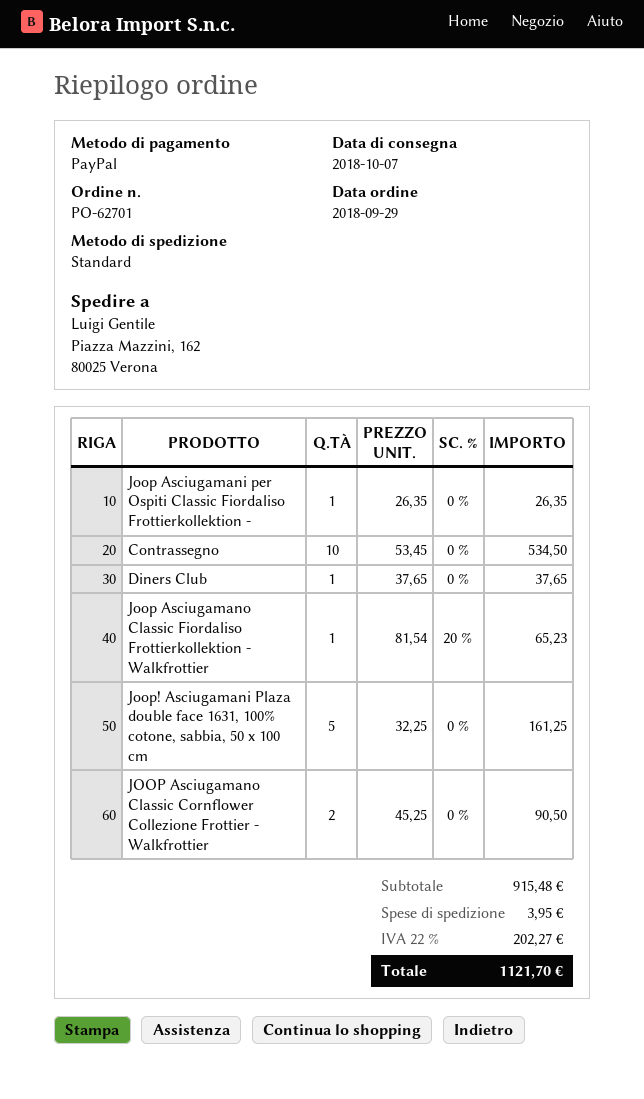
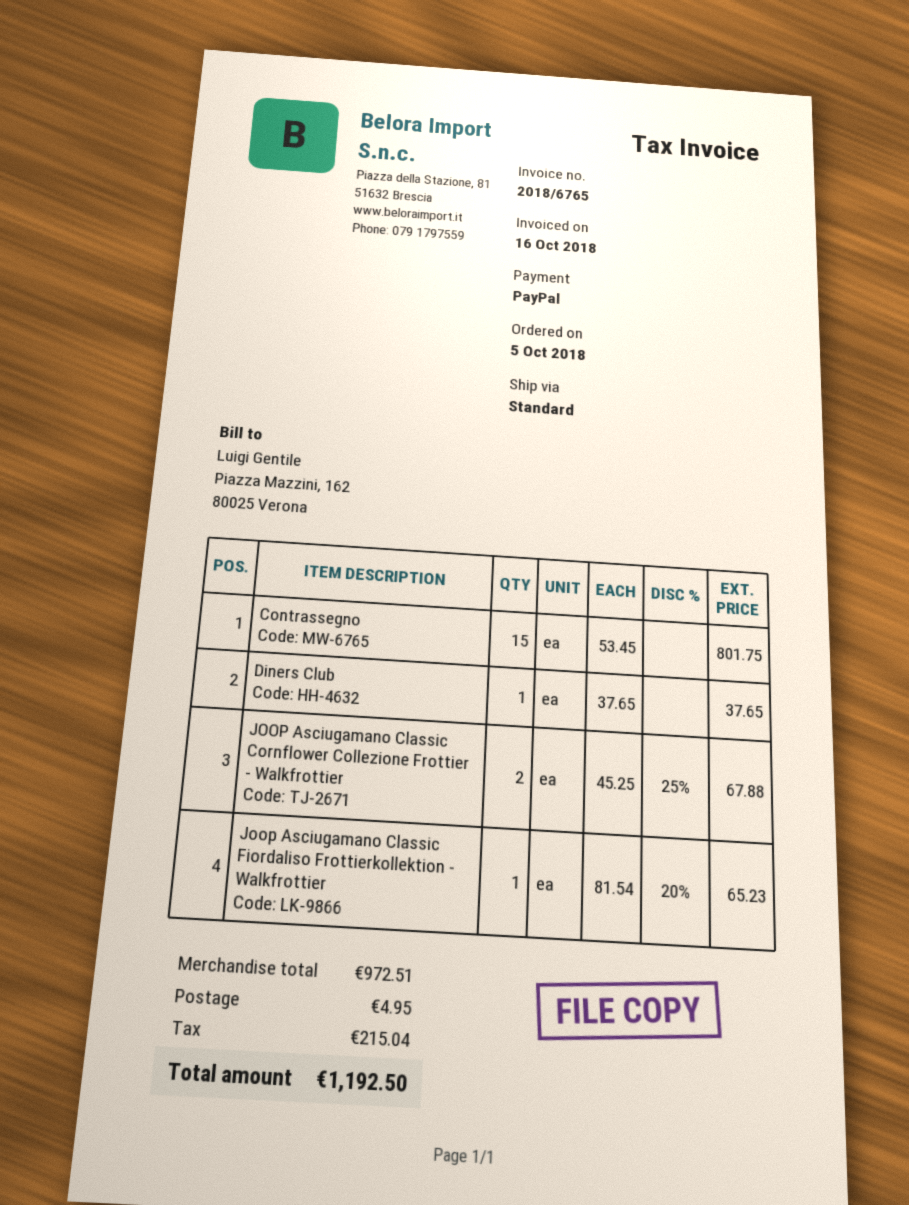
order date: 2018-09-29 -> 2018-10-05
Joop Asciugamani per Ospiti Classic Fiordaliso Frottierkollektion -: 1 x 26.35 = 26.35 -> none
Contrassegno: 10 x 53.45 = 534.50 -> 15 x 53.45 = 801.75
Joop! Asciugamani Plaza double face 1631, 100% cotone, sabbia, 50 x 100 cm: 5 x 32.25 = 161.25 -> none
JOOP Asciugamano Classic Cornflower Collezione Frottier - Walkfrottier: 2 x 45.25 = 90.50 -> 2 x 45.25 - 25% = 67.88
subtotal: 915.48 -> 972.51
shipping: 3.95 -> 4.95
tax: 202.27 -> 215.04
total: 1121.70 -> 1192.50

